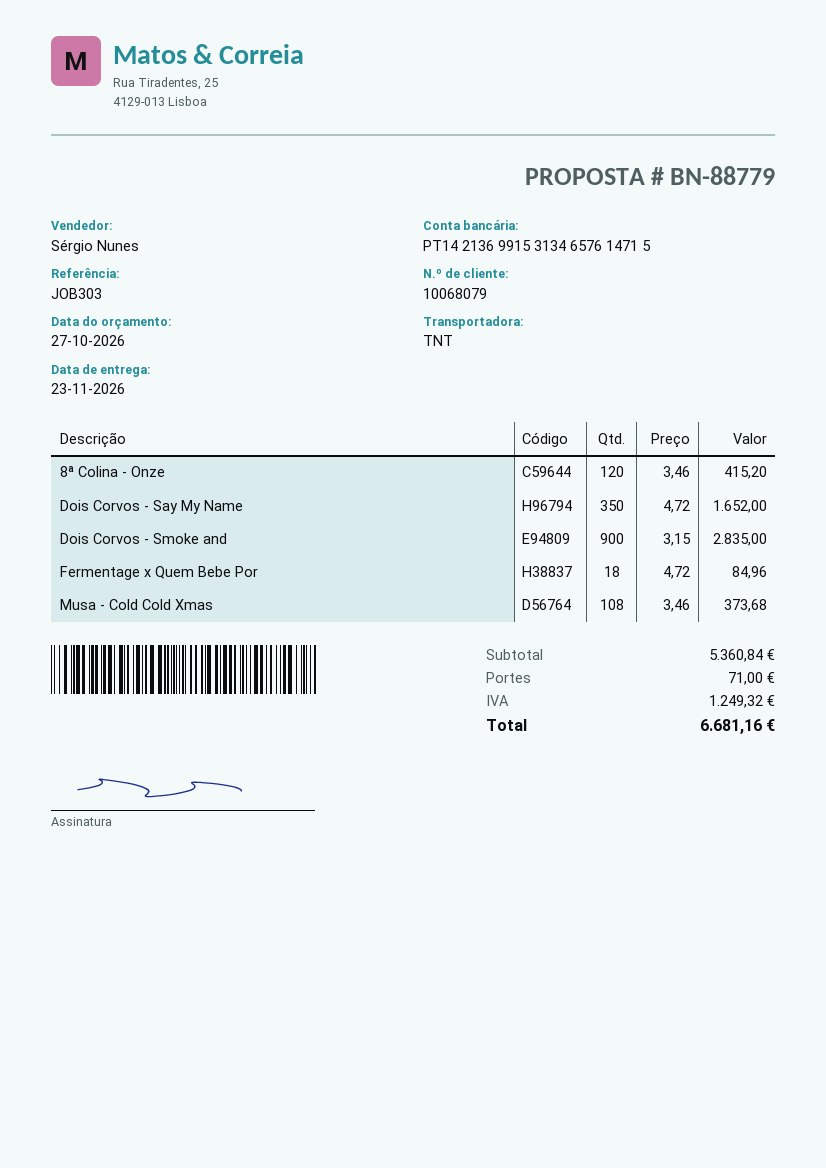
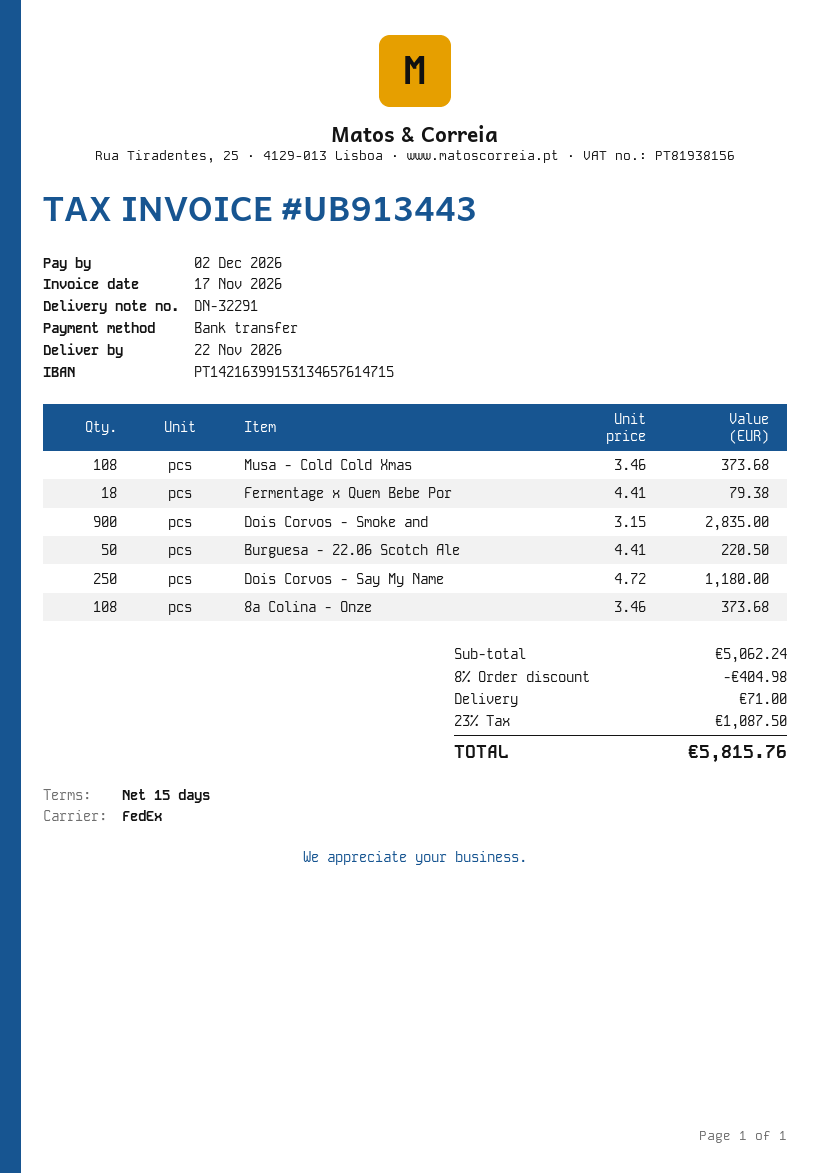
delivery date: 2026-11-23 -> 2026-11-22
bank account: PT14213699153134657614715 -> PT14216399153134657614715
shipping method: TNT -> FedEx
8ª Colina - Onze: 120 x 3.46 = 415.20 -> 108 x 3.46 = 373.68
Dois Corvos - Say My Name: 350 x 4.72 = 1652.00 -> 250 x 4.72 = 1180.00
Fermentage x Quem Bebe Por: 18 x 4.72 = 84.96 -> 18 x 4.41 = 79.38
Burguesa - 22.06 Scotch Ale: none -> 50 x 4.41 = 220.50
subtotal: 5360.84 -> 5062.24
discount: none -> 8% = 404.98
tax: 1249.32 -> 1087.50
total: 6681.16 -> 5815.76

